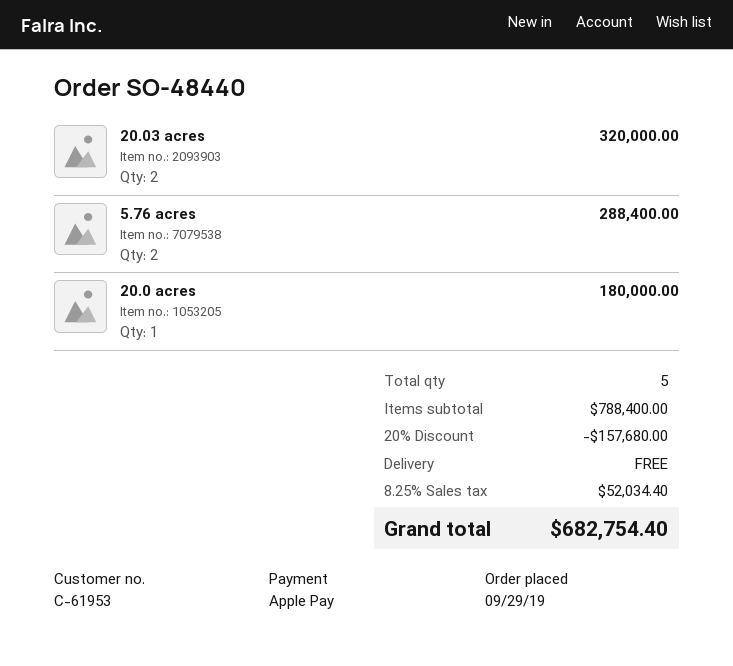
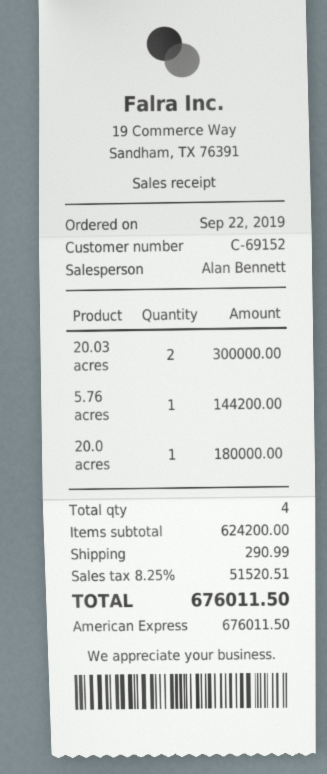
order date: 2019-09-29 -> 2019-09-22
customer number: C-61953 -> C-69152
payment method: Apple Pay -> American Express
20.03 acres: 2 for 320000.00 -> 2 for 300000.00
5.76 acres: 2 for 288400.00 -> 1 for 144200.00
total quantity: 5 -> 4
subtotal: 788400.00 -> 624200.00
discount: 20% = 157680.00 -> none
shipping: 0.00 -> 290.99
tax: 8.25% = 52034.40 -> 8.25% = 51520.51
total: 682754.40 -> 676011.50

